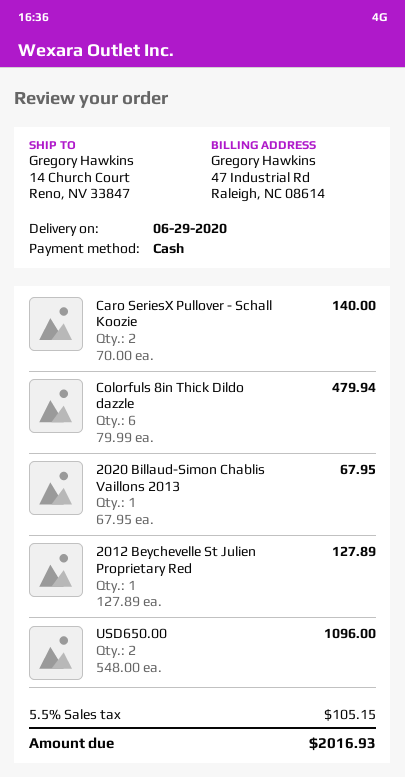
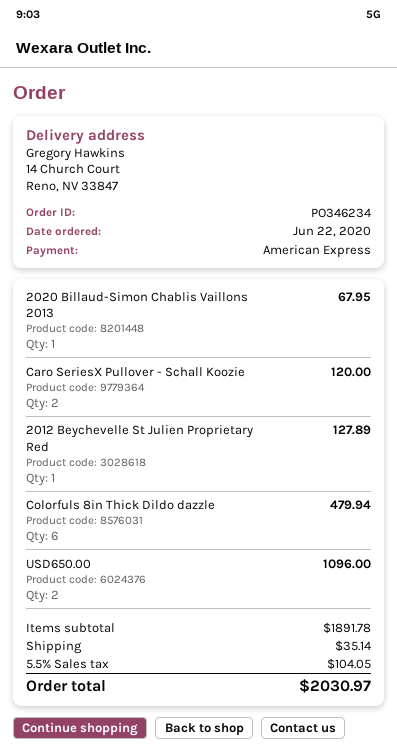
payment method: cash -> American Express
Caro SeriesX Pullover - Schall Koozie: 2 for 140.00 -> 2 for 120.00
shipping: none -> 35.14
tax: 5.5% = 105.15 -> 5.5% = 104.05
total: 2016.93 -> 2030.97

